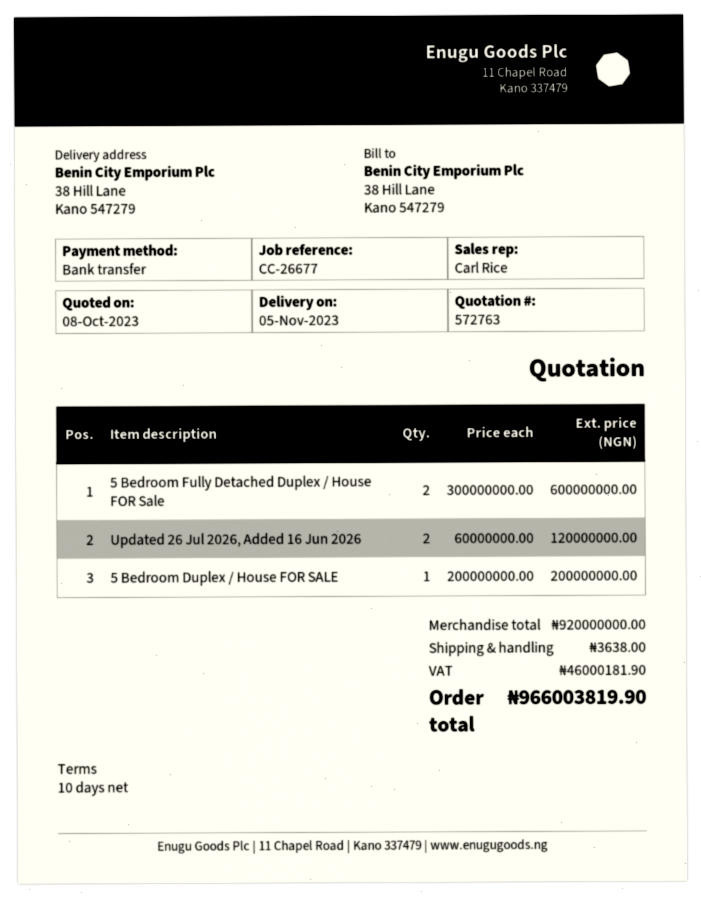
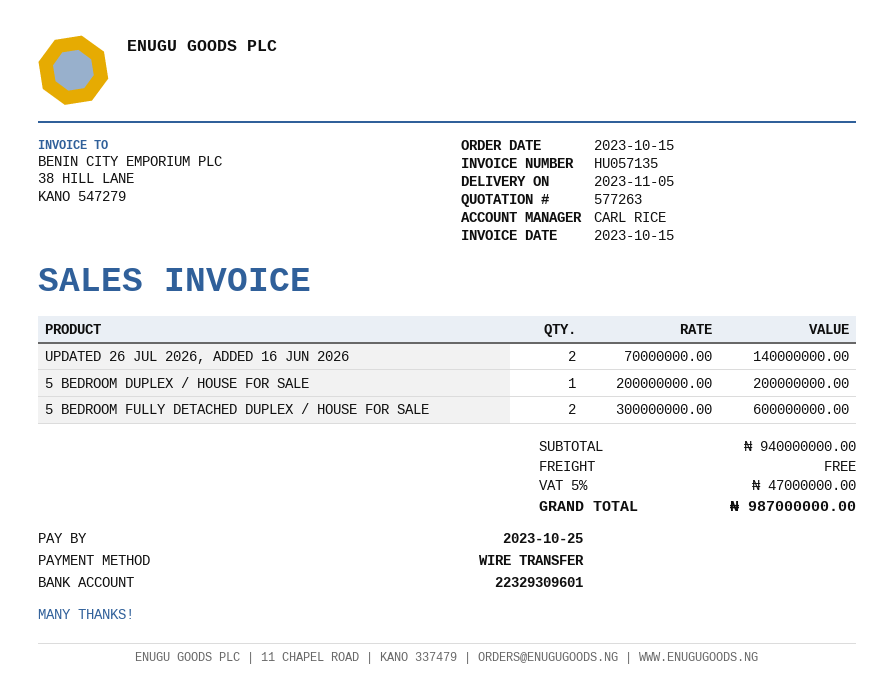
quote number: 572763 -> 577263
Updated 26 Jul 2026, Added 16 Jun 2026: 2 x 60000000.00 = 120000000.00 -> 2 x 70000000.00 = 140000000.00
subtotal: 920000000.00 -> 940000000.00
shipping: 3638.00 -> 0.00
tax: 46000181.90 -> 47000000.00
total: 966003819.90 -> 987000000.00

